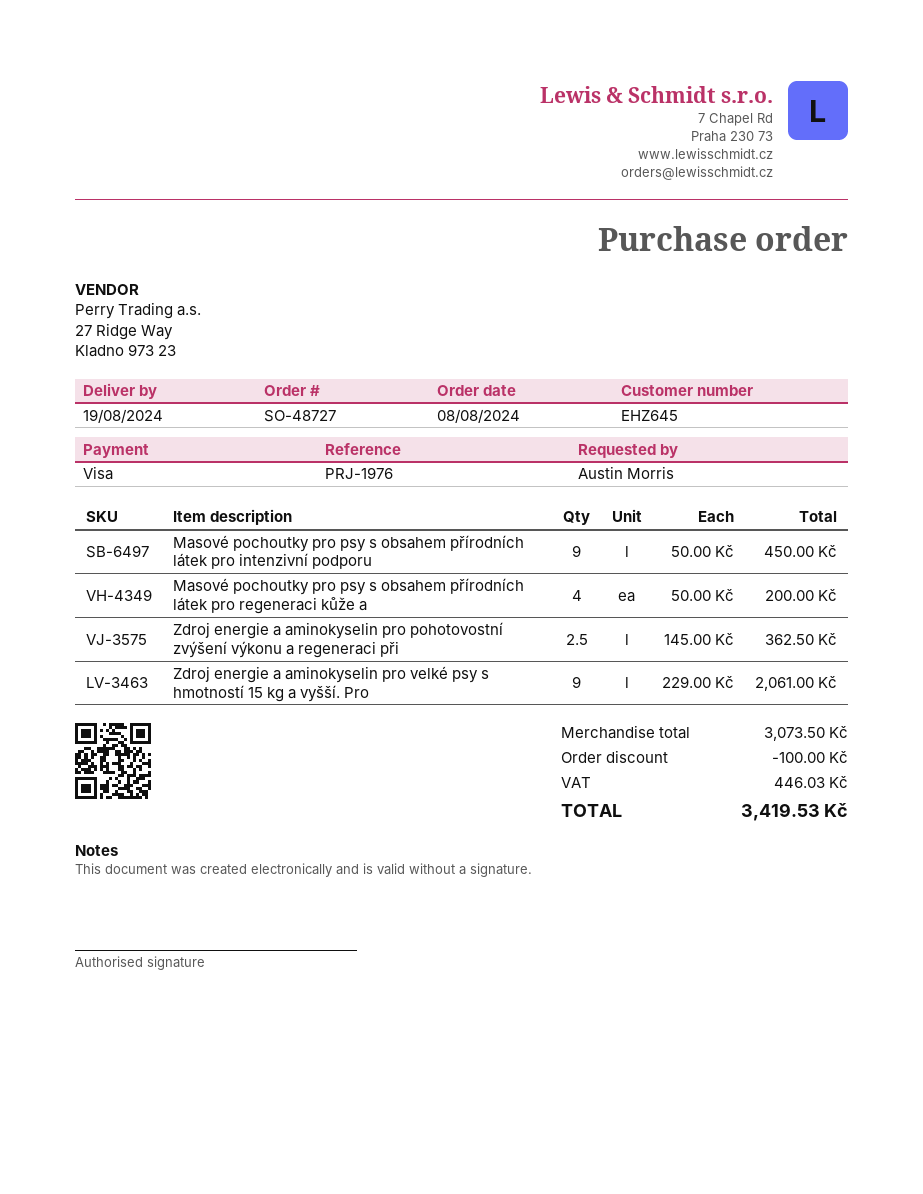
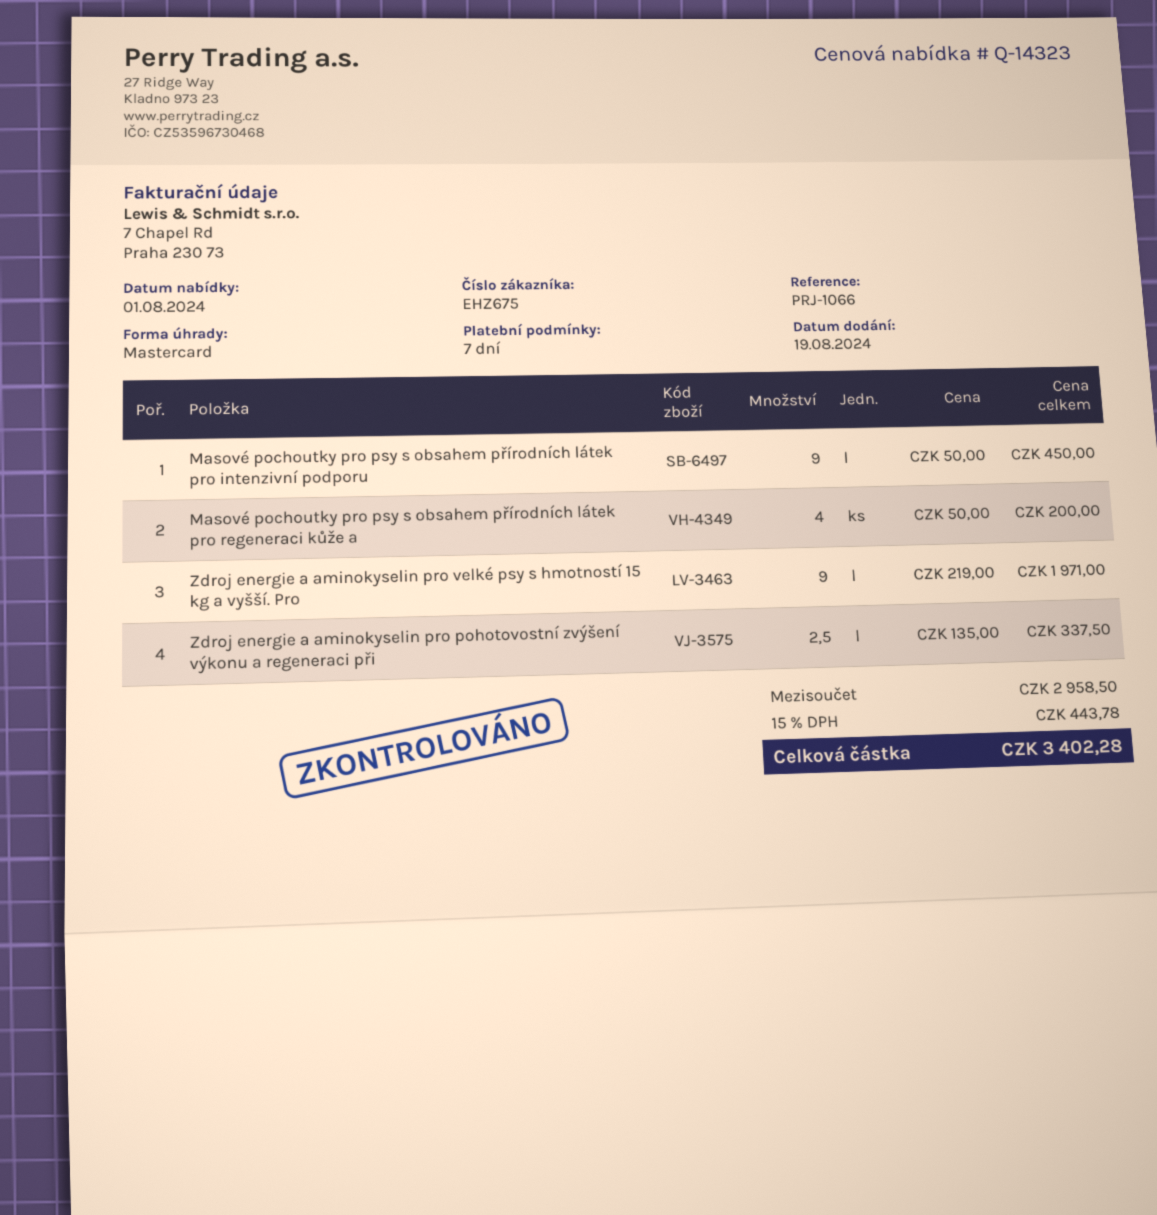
customer number: EHZ645 -> EHZ675
reference: PRJ-1976 -> PRJ-1066
payment method: Visa -> Mastercard
Zdroj energie a aminokyselin pro pohotovostní zvýšení výkonu a regeneraci při: 2.5 x 145.00 = 362.50 -> 2.5 x 135.00 = 337.50
Zdroj energie a aminokyselin pro velké psy s hmotností 15 kg a vyšší. Pro: 9 x 229.00 = 2061.00 -> 9 x 219.00 = 1971.00
subtotal: 3073.50 -> 2958.50
discount: 100.00 -> none
tax: 446.03 -> 443.78
total: 3419.53 -> 3402.28

